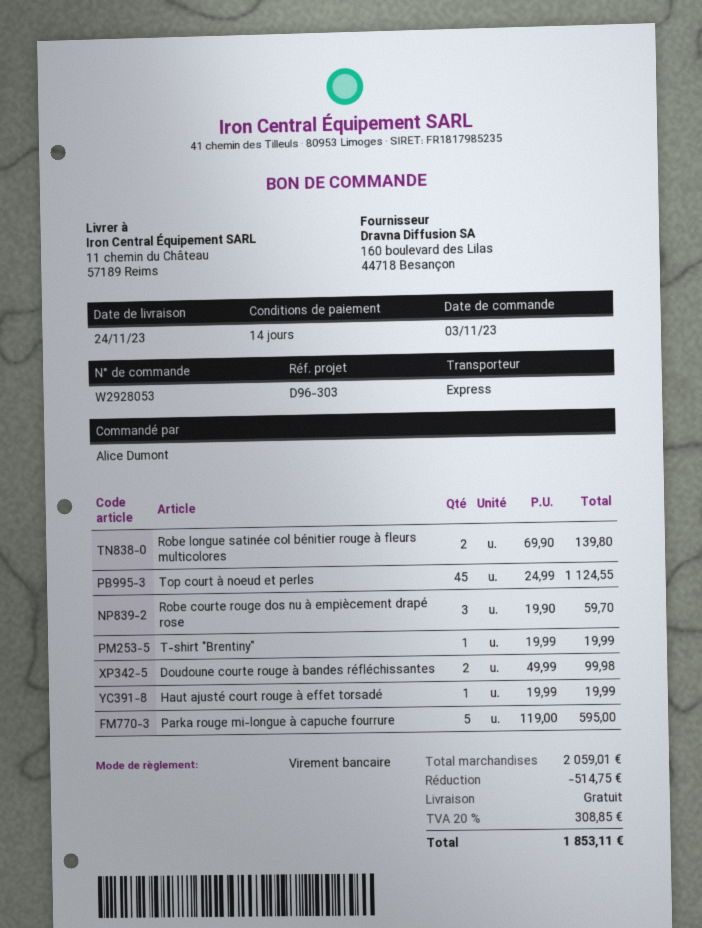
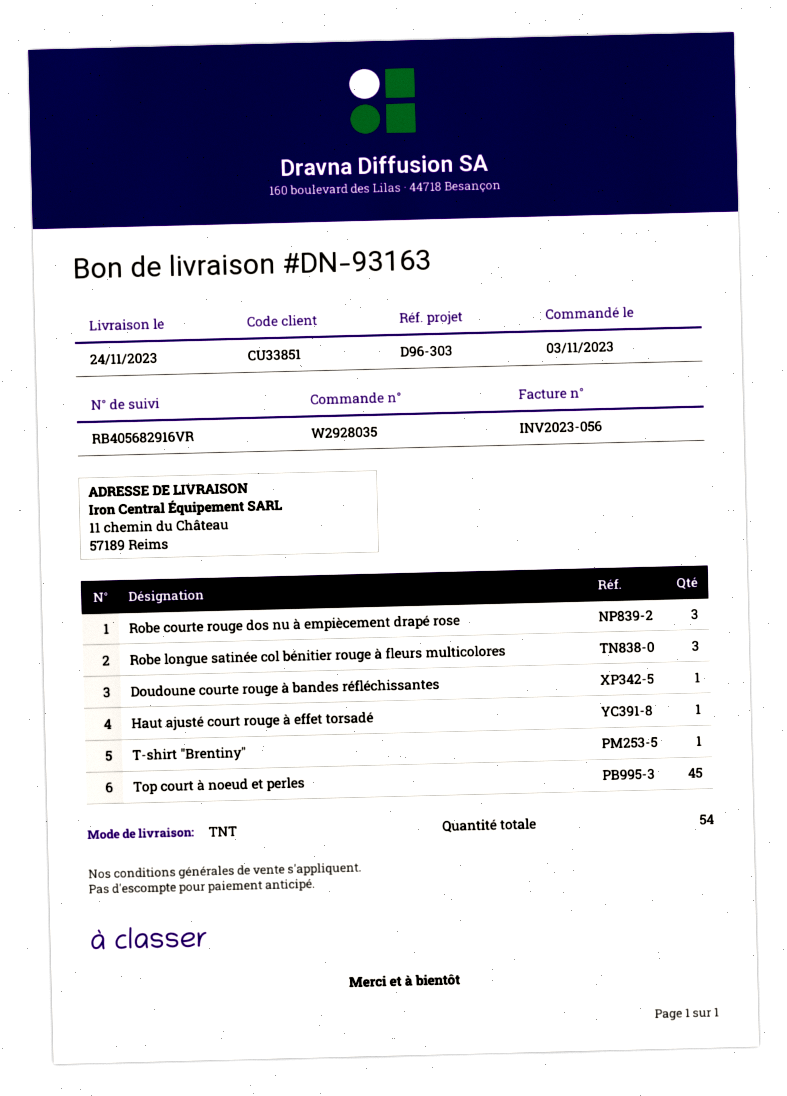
order number: W2928053 -> W2928035
shipping method: express -> TNT
Robe longue satinée col bénitier rouge à fleurs multicolores: 2 -> 3
Doudoune courte rouge à bandes réfléchissantes: 2 -> 1
Parka rouge mi-longue à capuche fourrure: 5 -> none

